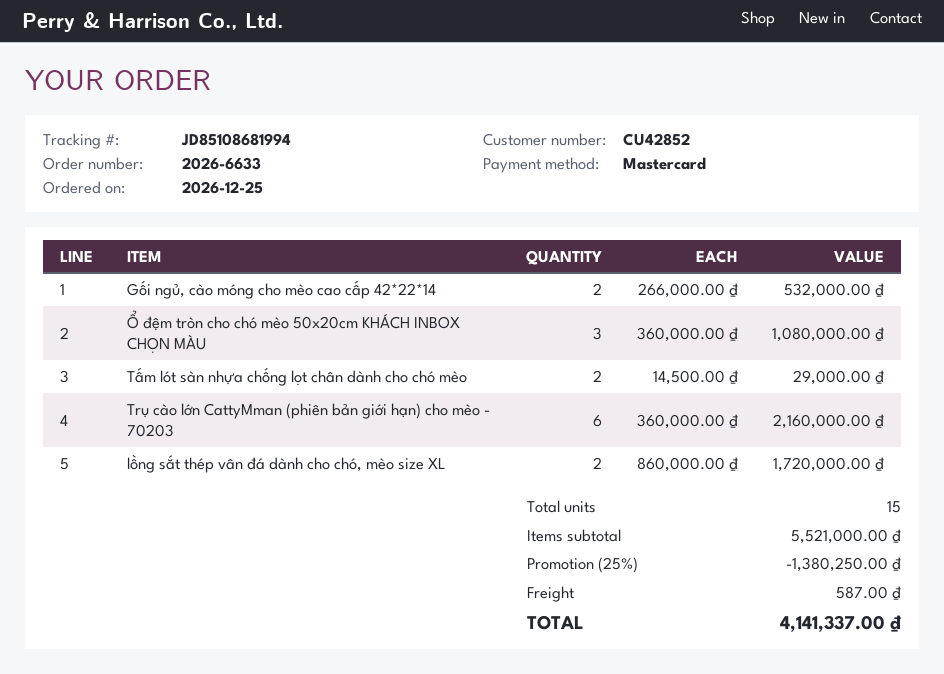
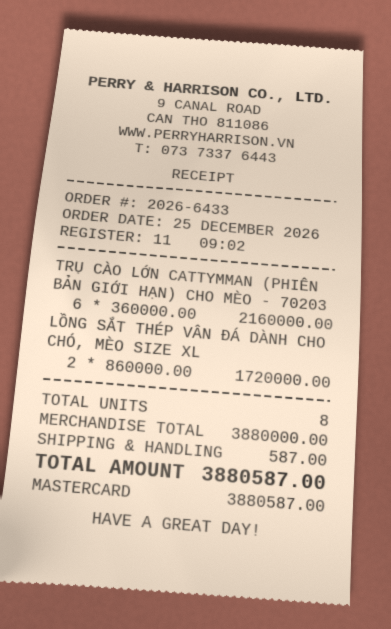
order number: 2026-6633 -> 2026-6433
Gối ngủ, cào móng cho mèo cao cấp 42*22*14: 2 x 266000.00 = 532000.00 -> none
Ổ đệm tròn cho chó mèo 50x20cm KHÁCH INBOX CHỌN MÀU: 3 x 360000.00 = 1080000.00 -> none
Tấm lót sàn nhựa chống lọt chân dành cho chó mèo: 2 x 14500.00 = 29000.00 -> none
total quantity: 15 -> 8
subtotal: 5521000.00 -> 3880000.00
discount: 25% = 1380250.00 -> none
total: 4141337.00 -> 3880587.00

